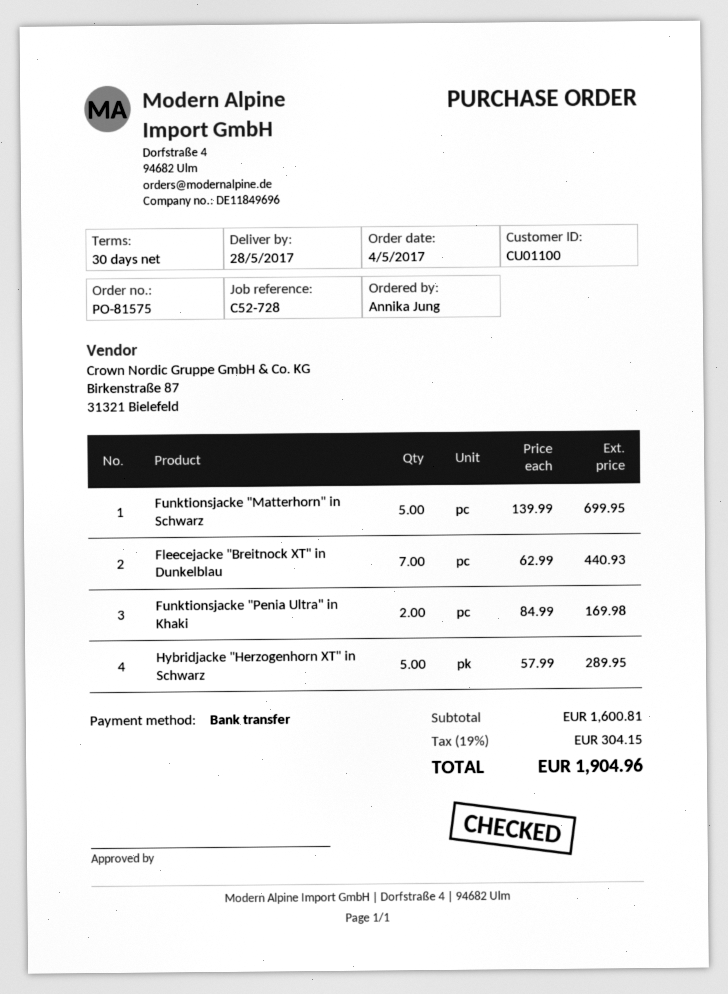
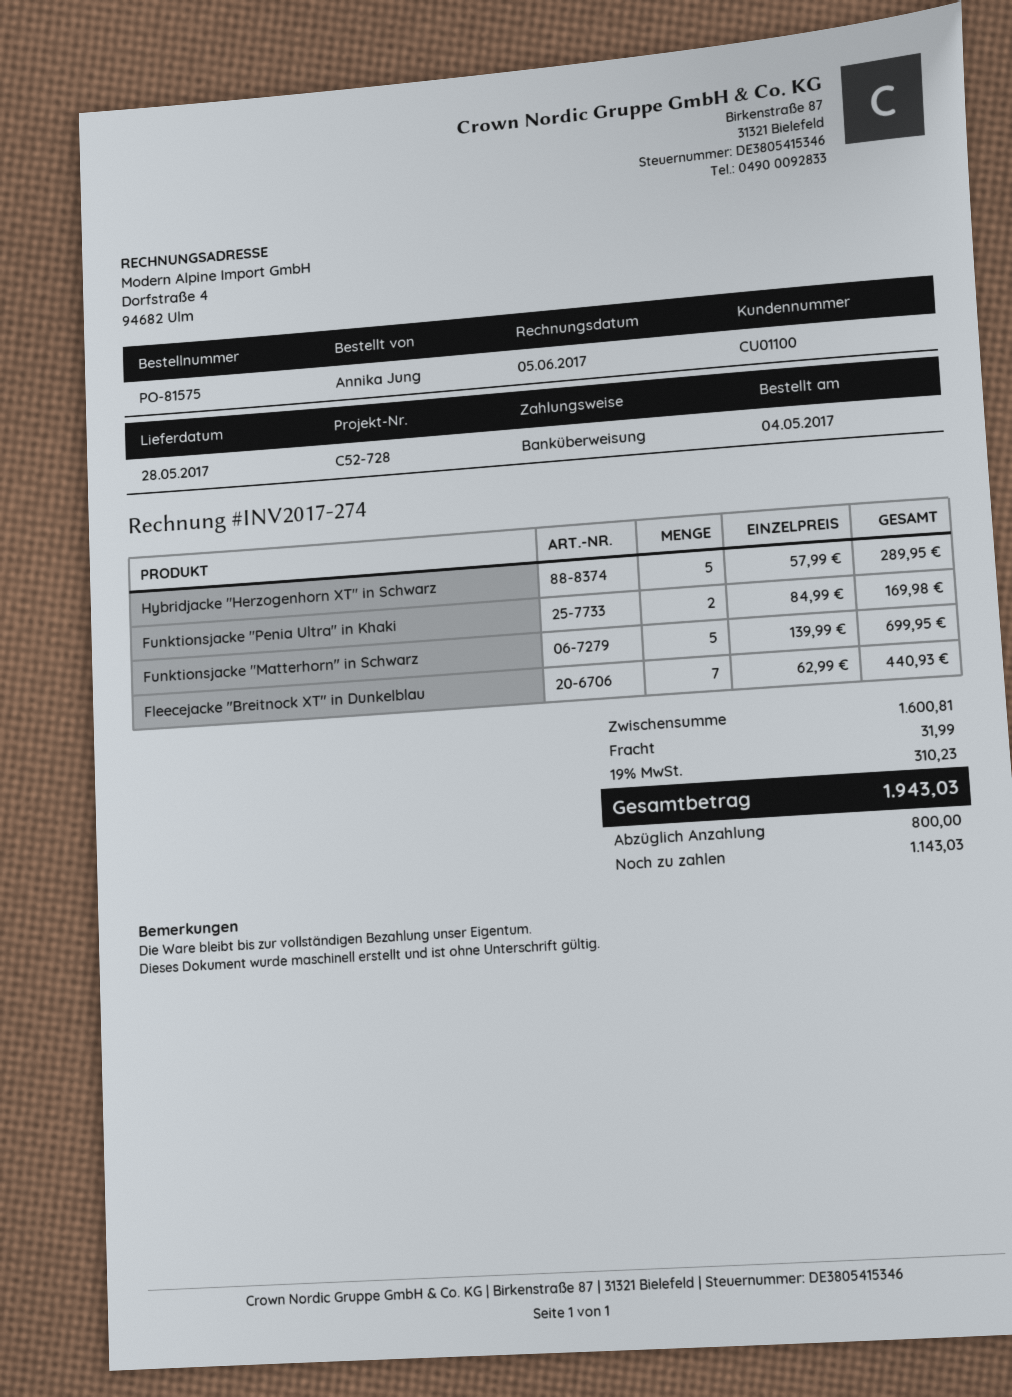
shipping: none -> 31.99
tax: 19% = 304.15 -> 19% = 310.23
total: 1904.96 -> 1943.03

